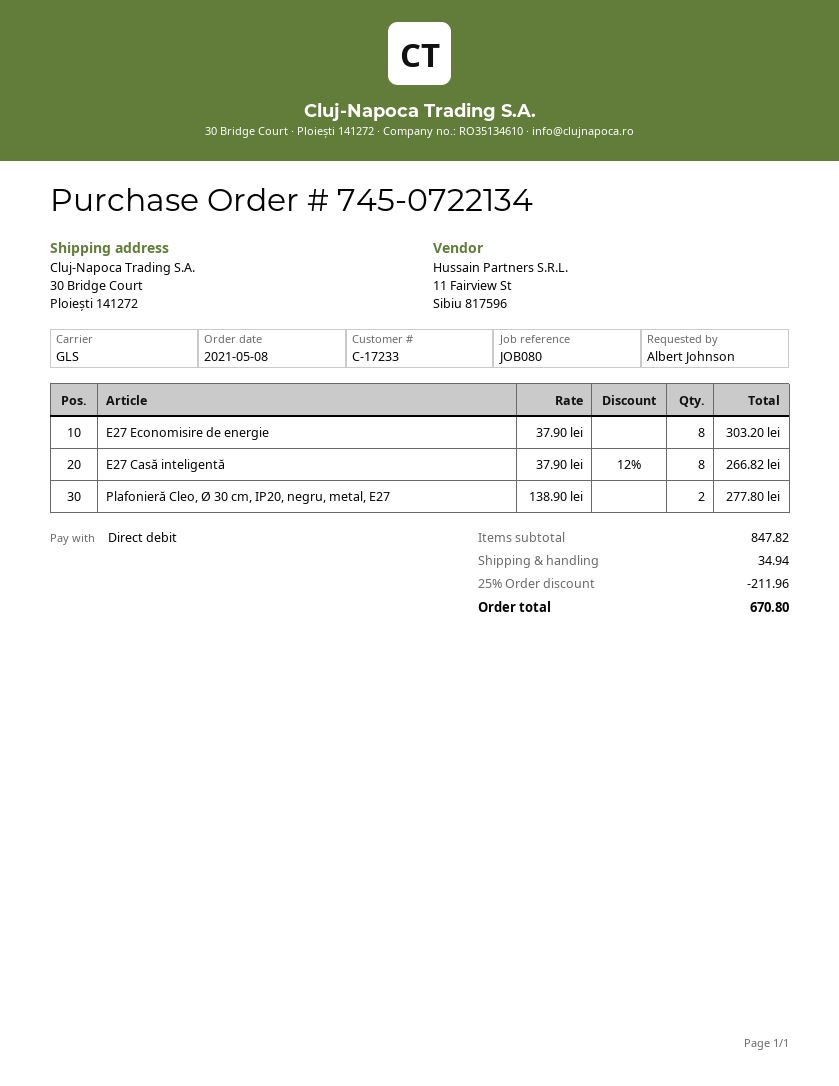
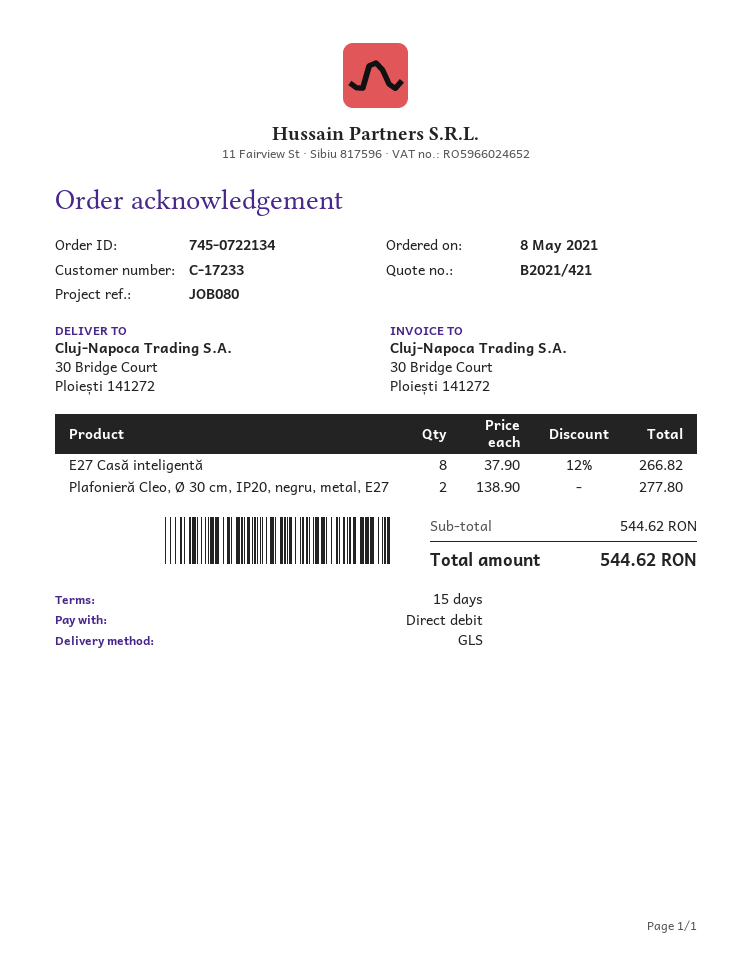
E27 Economisire de energie: 8 x 37.90 = 303.20 -> none
subtotal: 847.82 -> 544.62
discount: 25% = 211.96 -> none
shipping: 34.94 -> none
total: 670.80 -> 544.62

